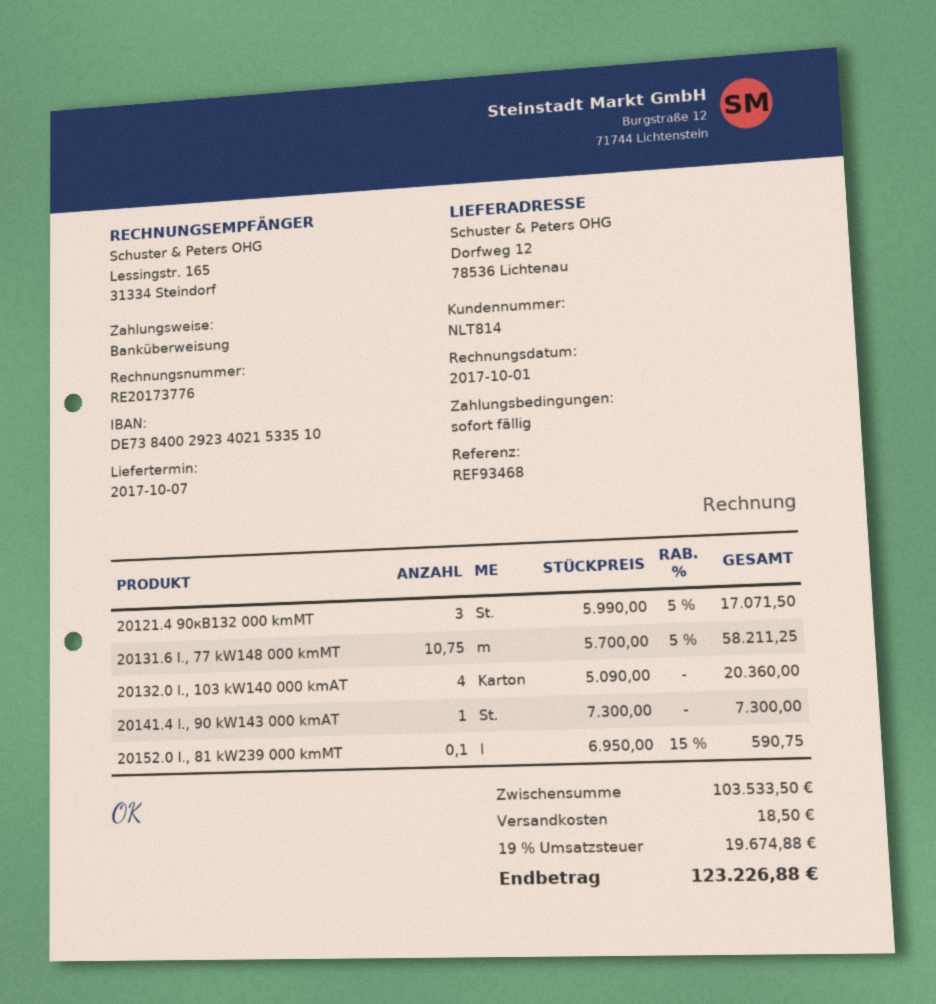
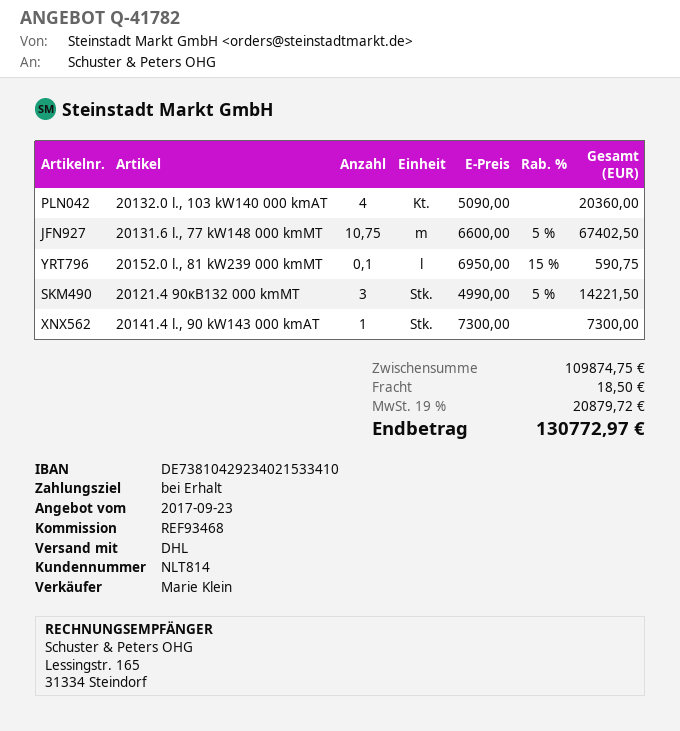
bank account: DE73840029234021533510 -> DE73810429234021533410
20121.4 90кВ132 000 kmMT: 3 x 5990.00 - 5% = 17071.50 -> 3 x 4990.00 - 5% = 14221.50
20131.6 l., 77 kW148 000 kmMT: 10.75 x 5700.00 - 5% = 58211.25 -> 10.75 x 6600.00 - 5% = 67402.50
subtotal: 103533.50 -> 109874.75
tax: 19% = 19674.88 -> 19% = 20879.72
total: 123226.88 -> 130772.97

